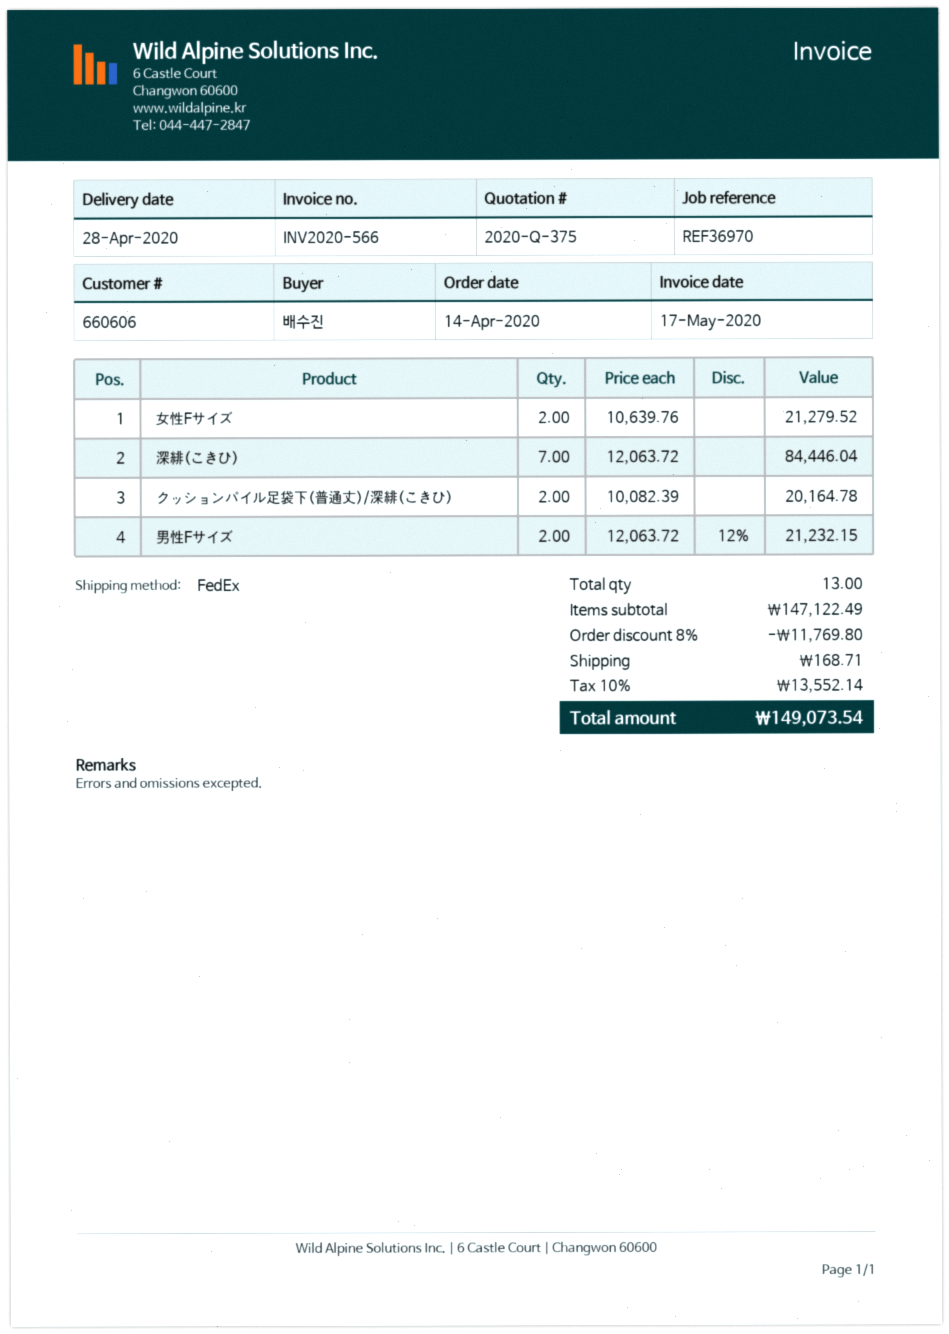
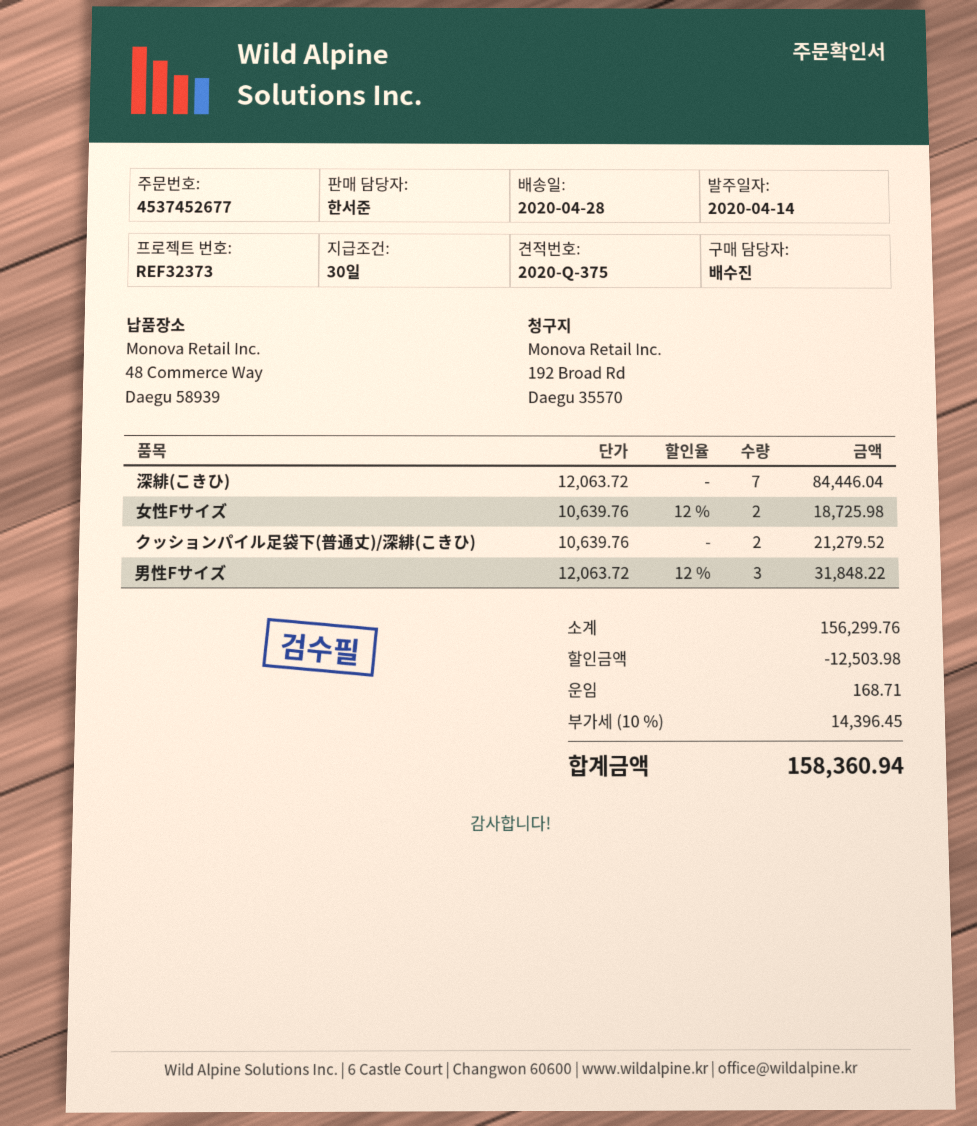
reference: REF36970 -> REF32373
女性Fサイズ: 2 x 10639.76 = 21279.52 -> 2 x 10639.76 - 12% = 18725.98
クッションパイル足袋下(普通丈)/深緋(こきひ): 2 x 10082.39 = 20164.78 -> 2 x 10639.76 = 21279.52
男性Fサイズ: 2 x 12063.72 - 12% = 21232.15 -> 3 x 12063.72 - 12% = 31848.22
subtotal: 147122.49 -> 156299.76
discount: 11769.80 -> 12503.98
tax: 10% = 13552.14 -> 10% = 14396.45
total: 149073.54 -> 158360.94

